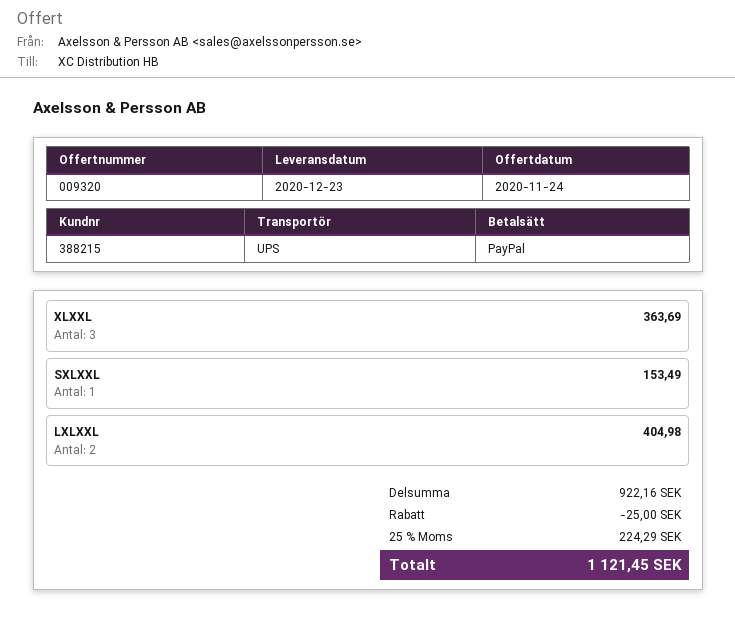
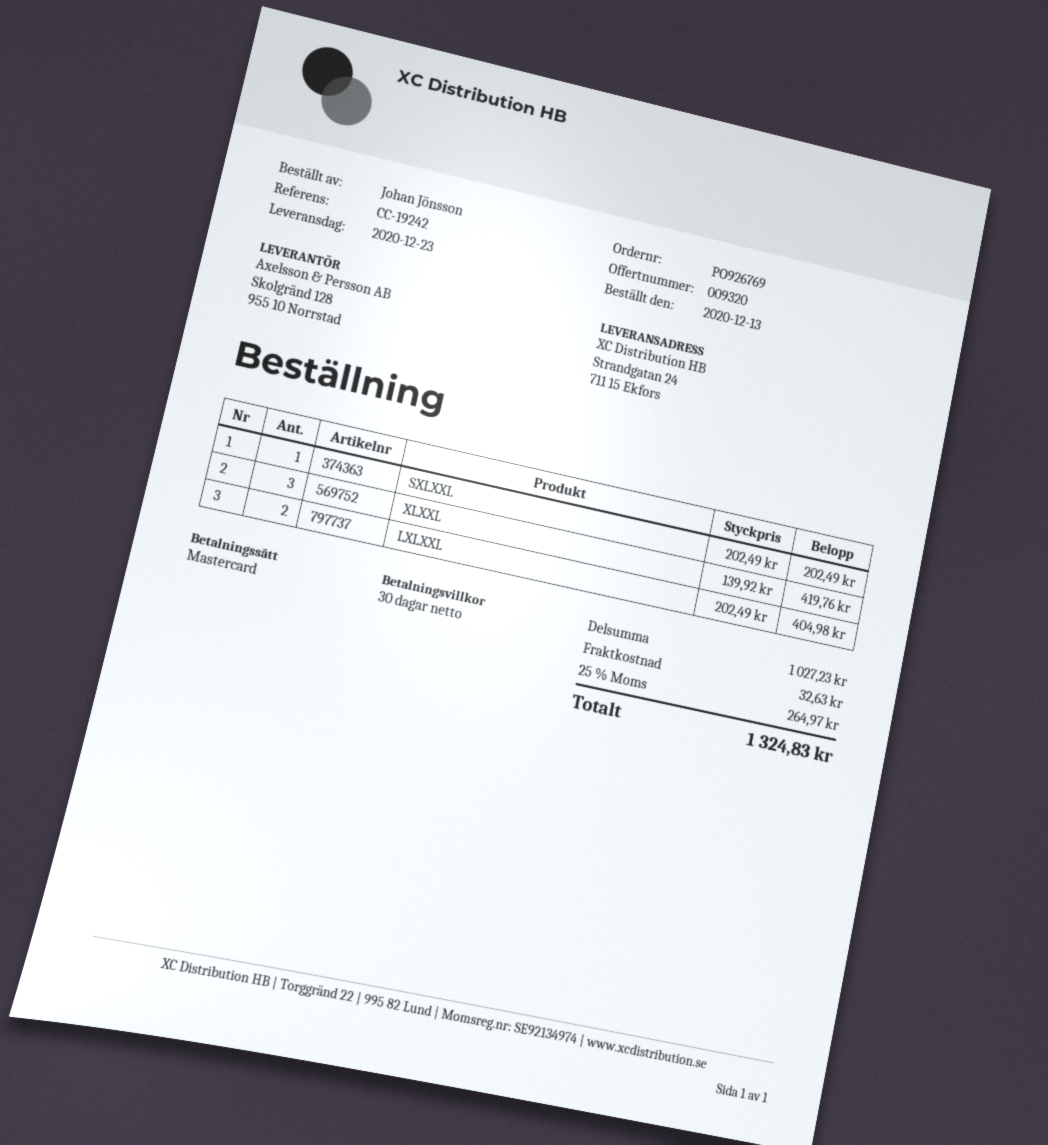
payment method: PayPal -> Mastercard
XLXXL: 3 for 363.69 -> 3 for 419.76
SXLXXL: 1 for 153.49 -> 1 for 202.49
subtotal: 922.16 -> 1027.23
discount: 25.00 -> none
shipping: none -> 32.63
tax: 25% = 224.29 -> 25% = 264.97
total: 1121.45 -> 1324.83

